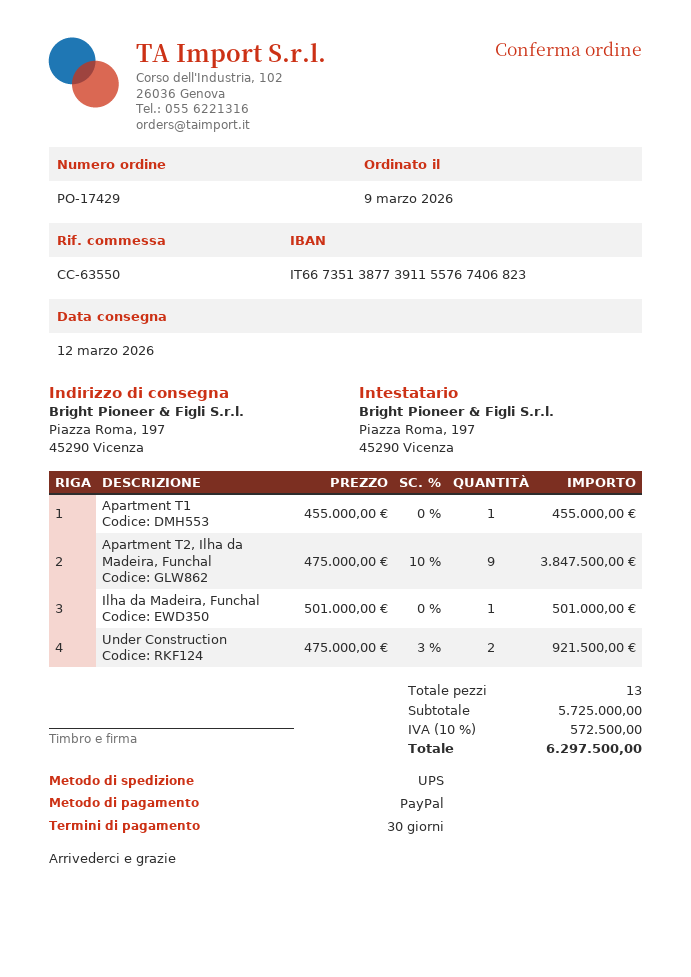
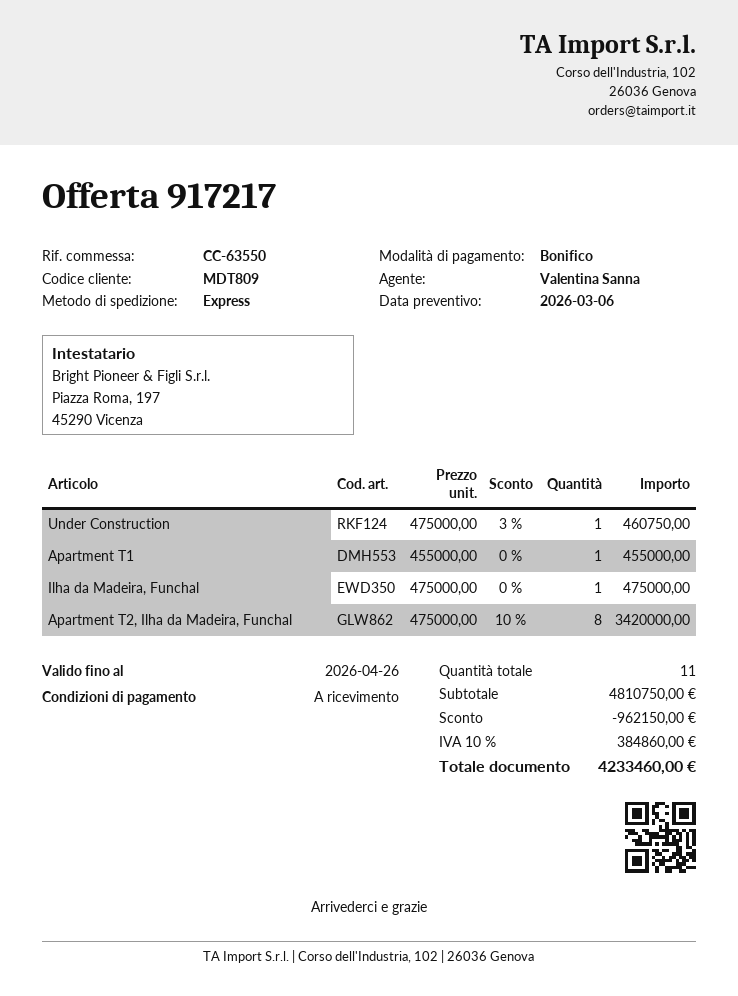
payment terms: 30 days -> on receipt
payment method: PayPal -> bank transfer
shipping method: UPS -> express
Apartment T2, Ilha da Madeira, Funchal: 9 x 475000.00 - 10% = 3847500.00 -> 8 x 475000.00 - 10% = 3420000.00
Ilha da Madeira, Funchal: 1 x 501000.00 = 501000.00 -> 1 x 475000.00 = 475000.00
Under Construction: 2 x 475000.00 - 3% = 921500.00 -> 1 x 475000.00 - 3% = 460750.00
total quantity: 13 -> 11
subtotal: 5725000.00 -> 4810750.00
discount: none -> 962150.00
tax: 10% = 572500.00 -> 10% = 384860.00
total: 6297500.00 -> 4233460.00

